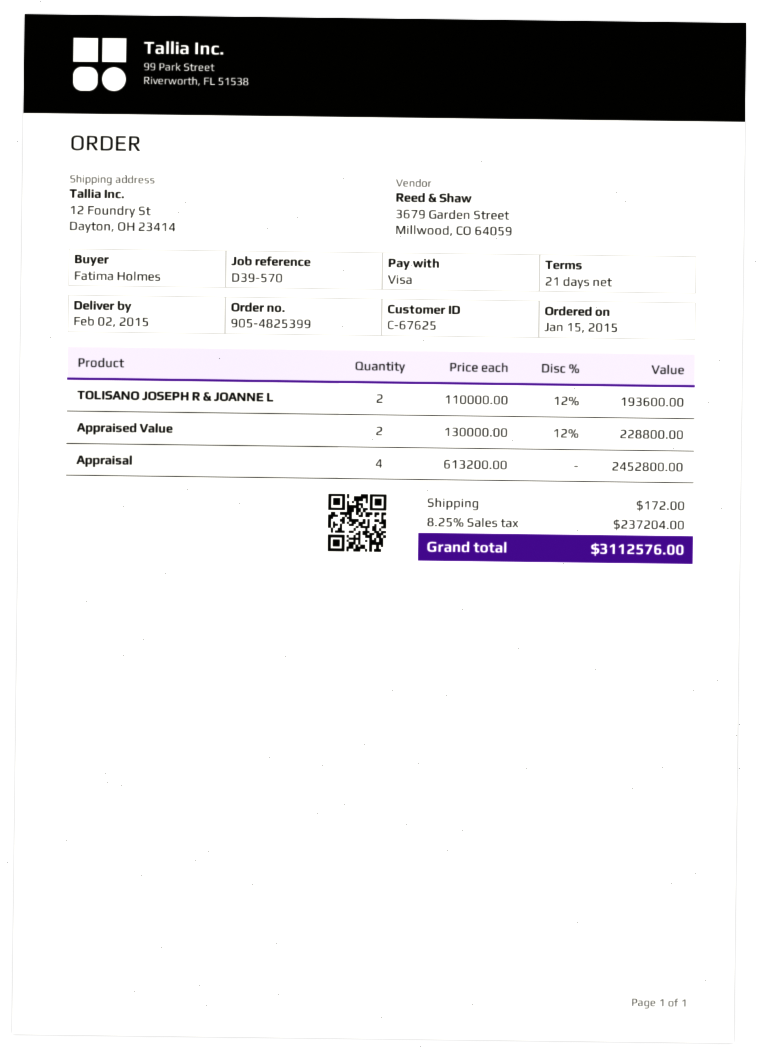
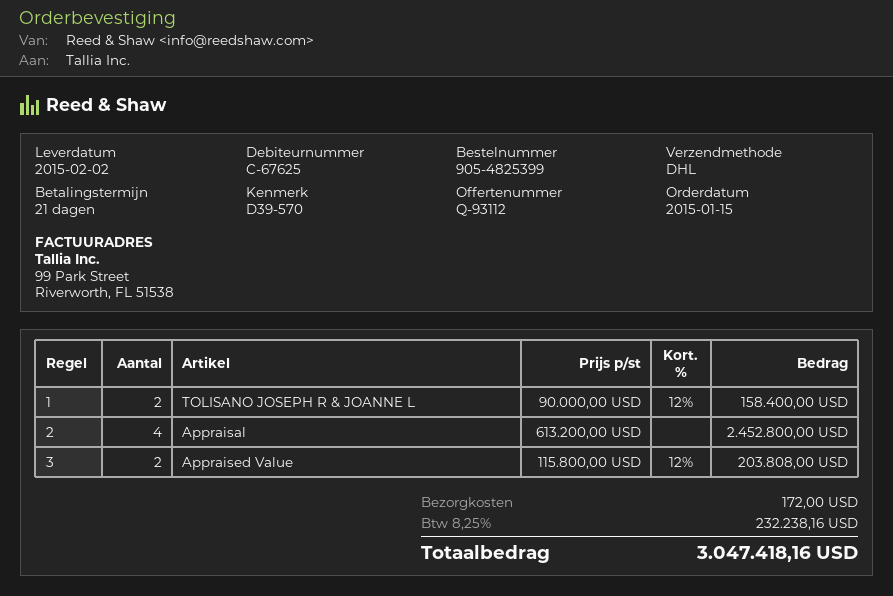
TOLISANO JOSEPH R & JOANNE L: 2 x 110000.00 - 12% = 193600.00 -> 2 x 90000.00 - 12% = 158400.00
Appraised Value: 2 x 130000.00 - 12% = 228800.00 -> 2 x 115800.00 - 12% = 203808.00
tax: 8.25% = 237204.00 -> 8.25% = 232238.16
total: 3112576.00 -> 3047418.16

